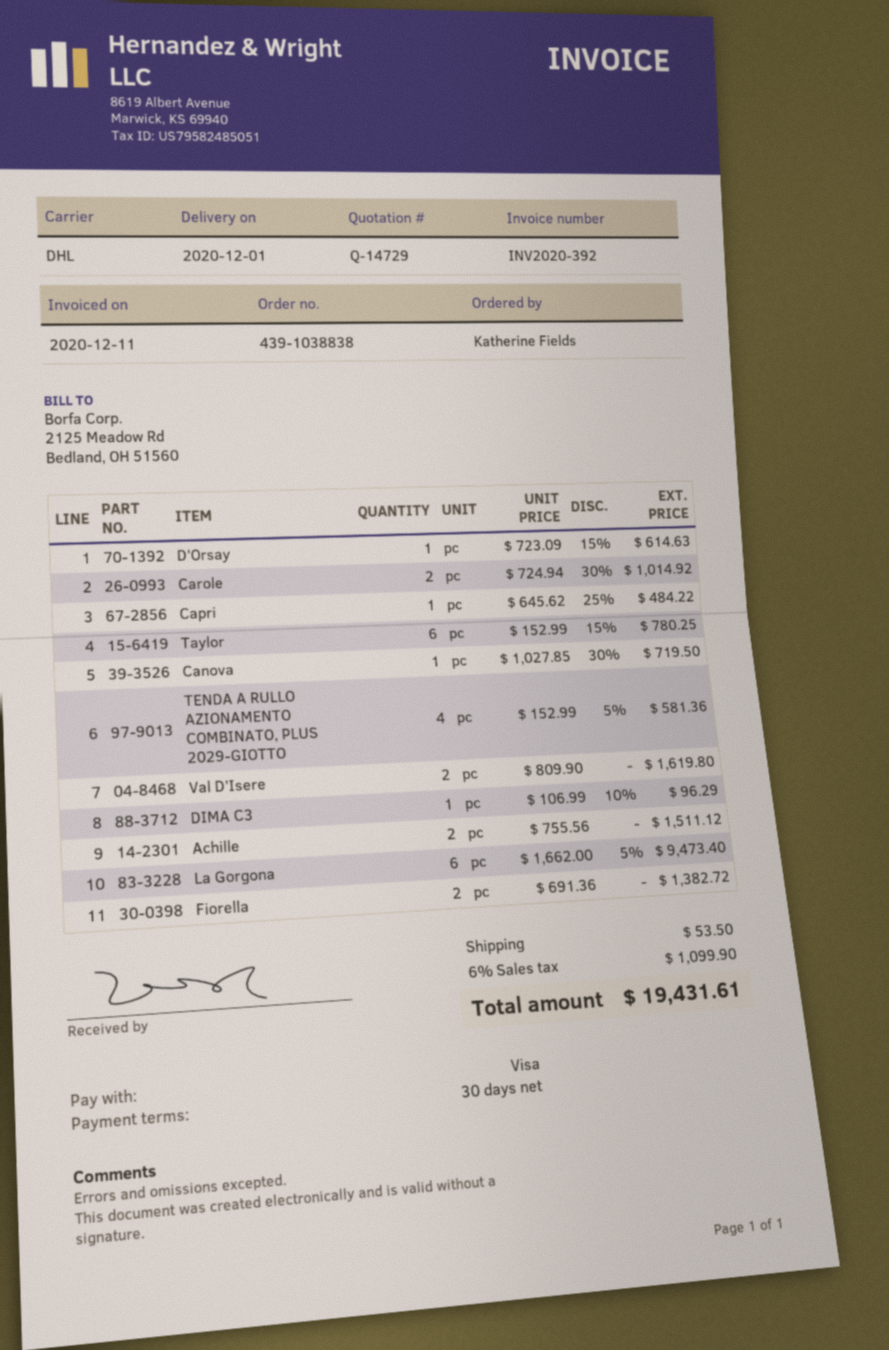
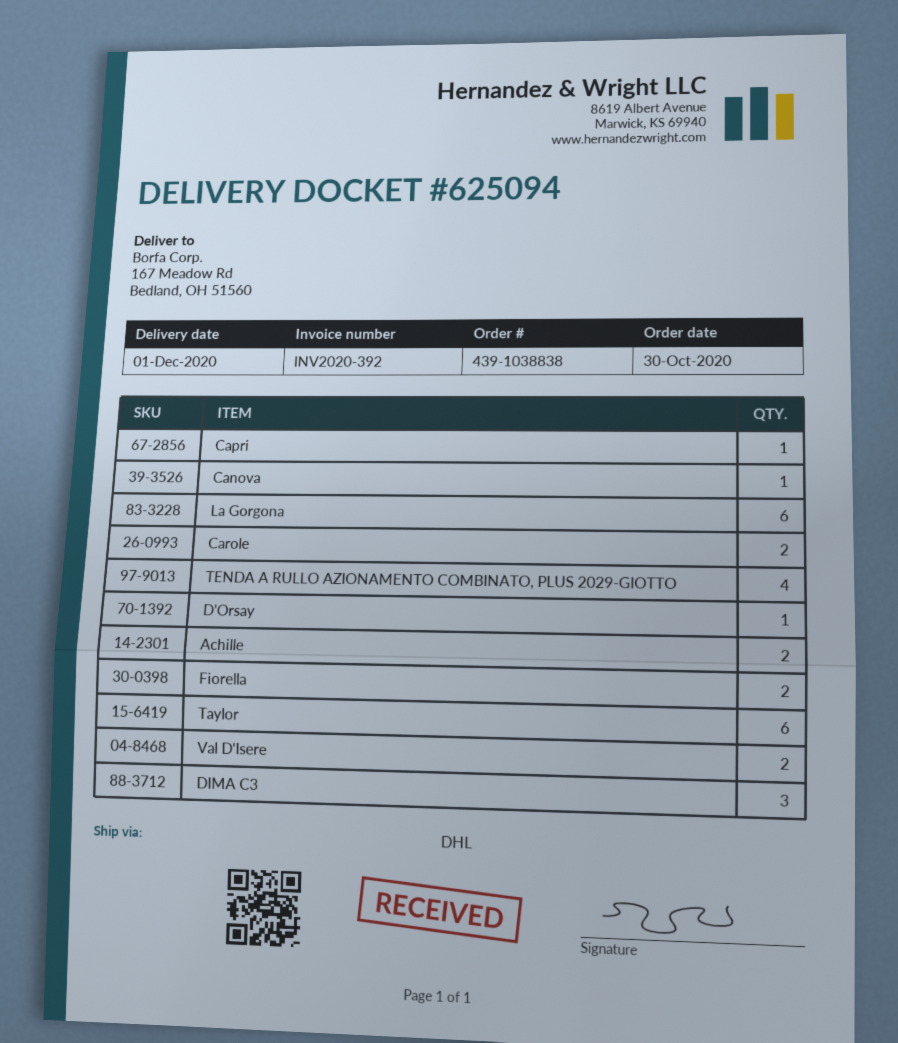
DIMA C3: 1 -> 3

